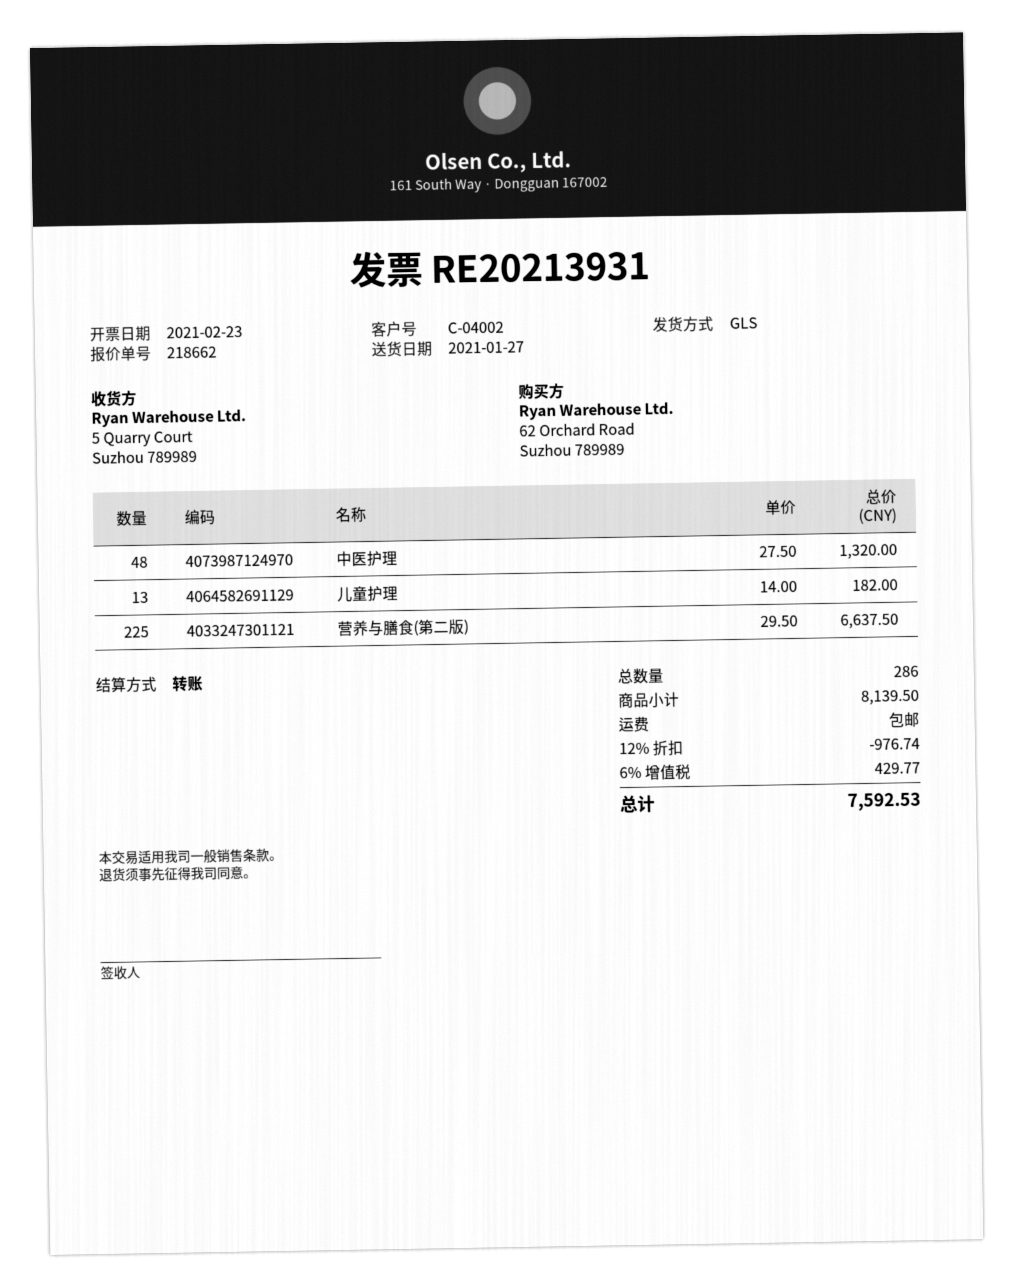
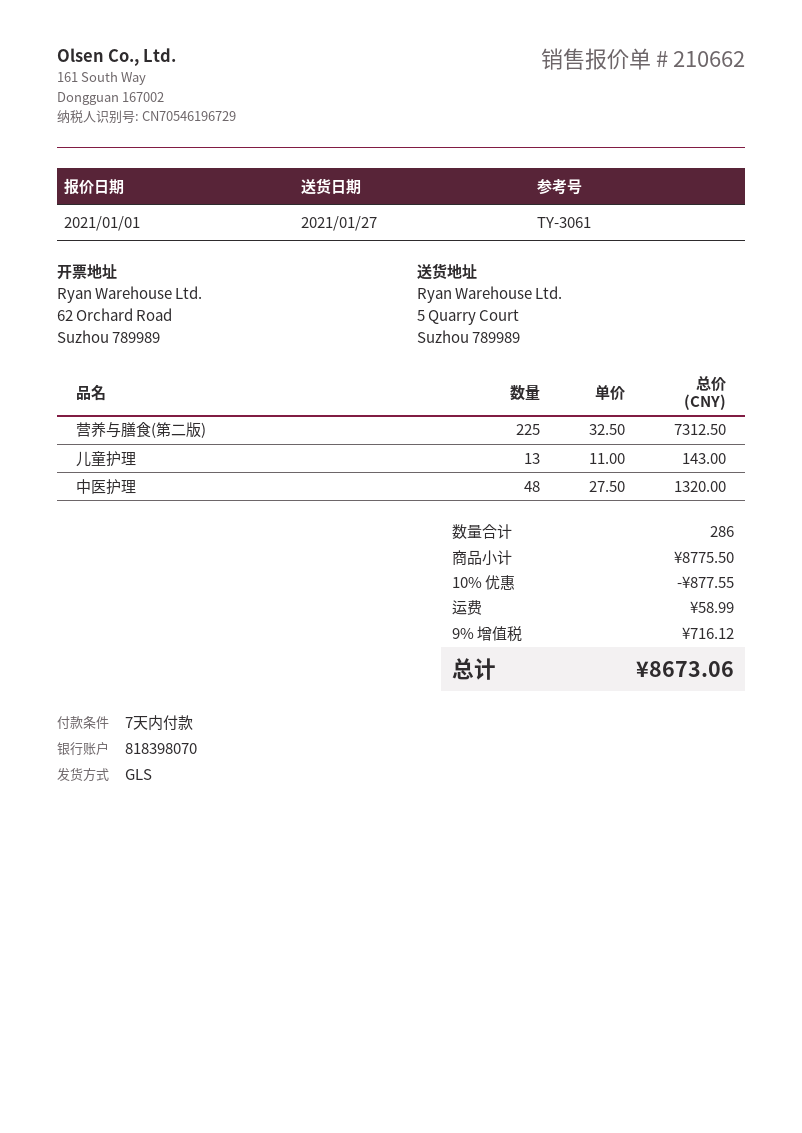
quote number: 218662 -> 210662
儿童护理: 13 x 14.00 = 182.00 -> 13 x 11.00 = 143.00
营养与膳食(第二版): 225 x 29.50 = 6637.50 -> 225 x 32.50 = 7312.50
subtotal: 8139.50 -> 8775.50
discount: 12% = 976.74 -> 10% = 877.55
shipping: 0.00 -> 58.99
tax: 6% = 429.77 -> 9% = 716.12
total: 7592.53 -> 8673.06

